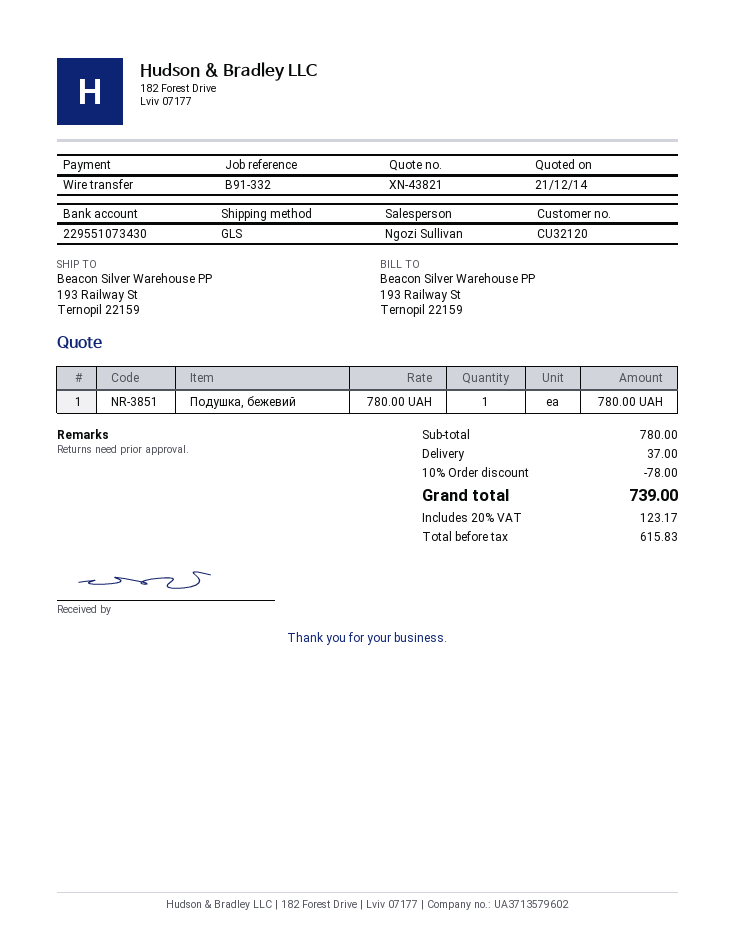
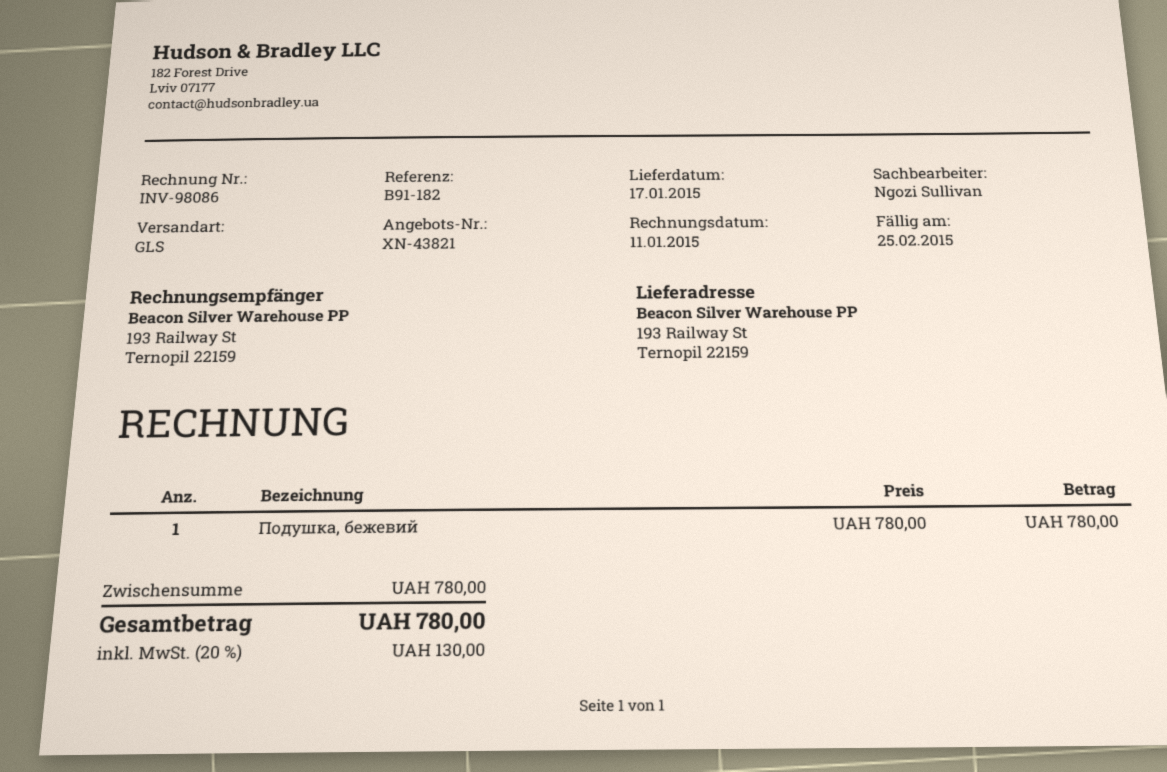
reference: B91-332 -> B91-182
discount: 10% = 78.00 -> none
shipping: 37.00 -> none
tax: 20% = 123.17 -> 20% = 130.00
total: 739.00 -> 780.00

